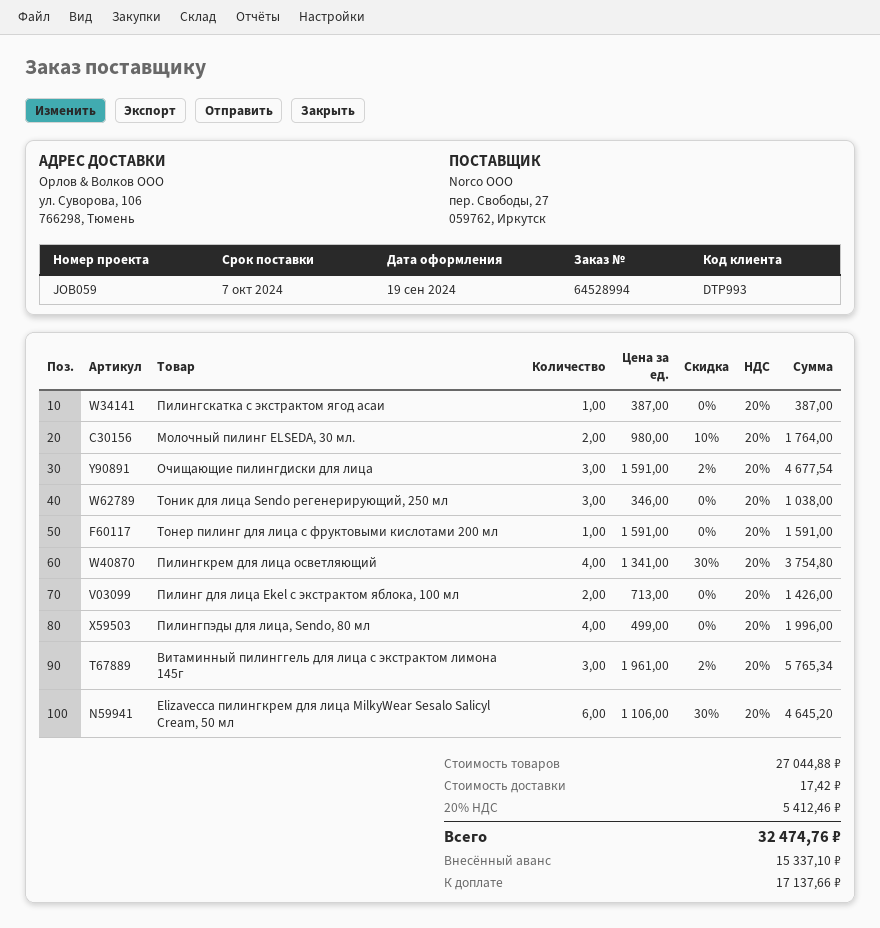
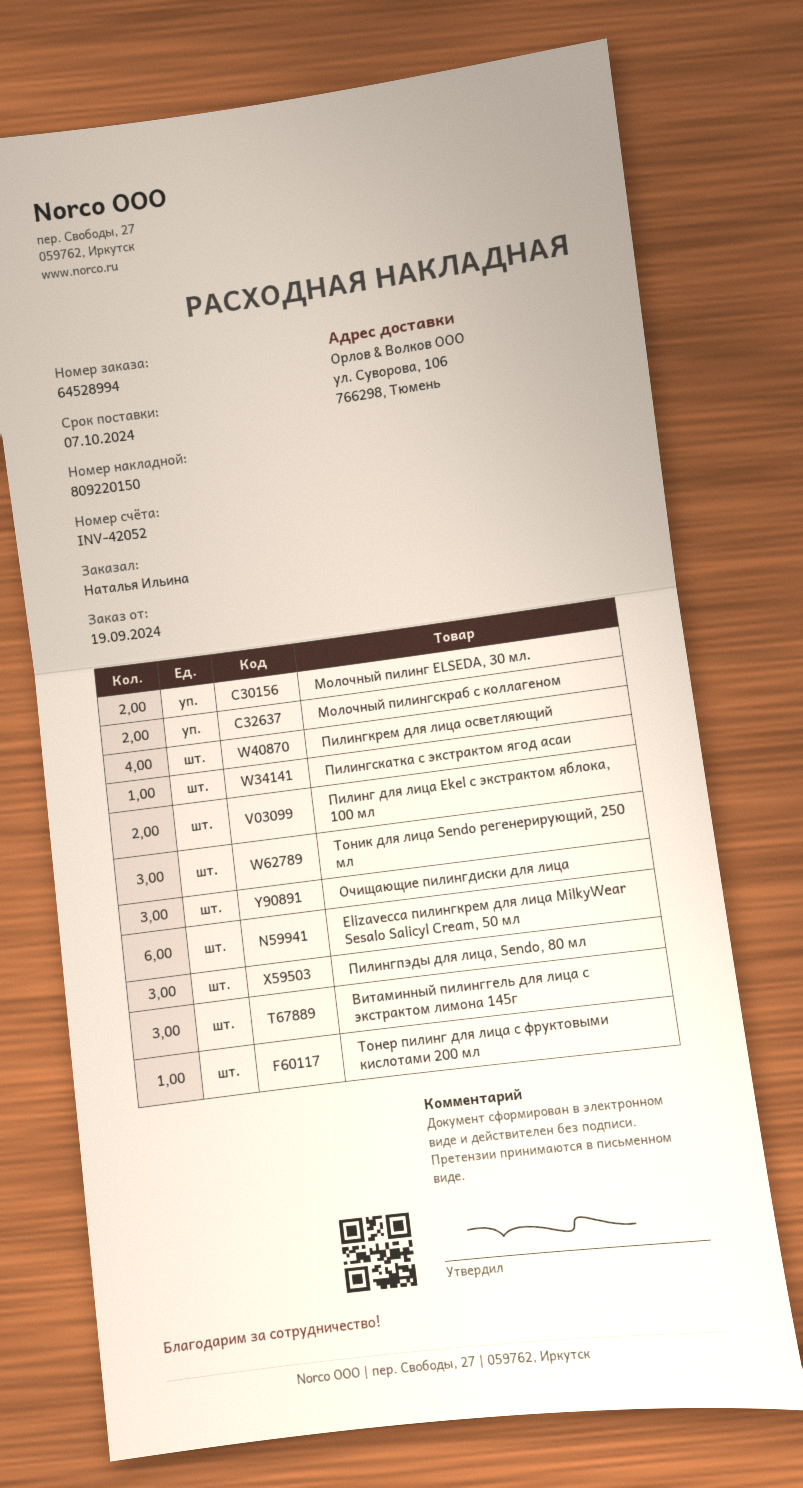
Пилингпэды для лица, Sendo, 80 мл: 4 -> 3
Молочный пилингскраб с коллагеном: none -> 2

